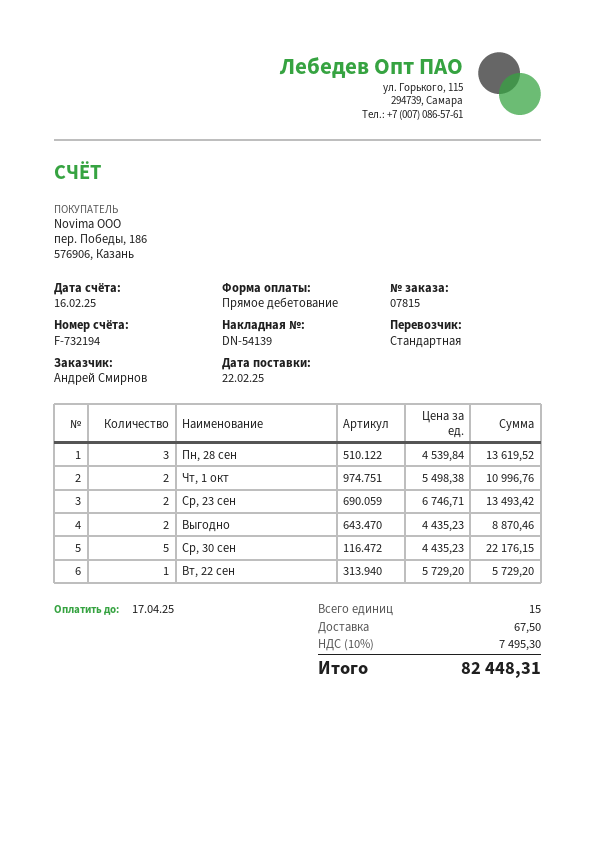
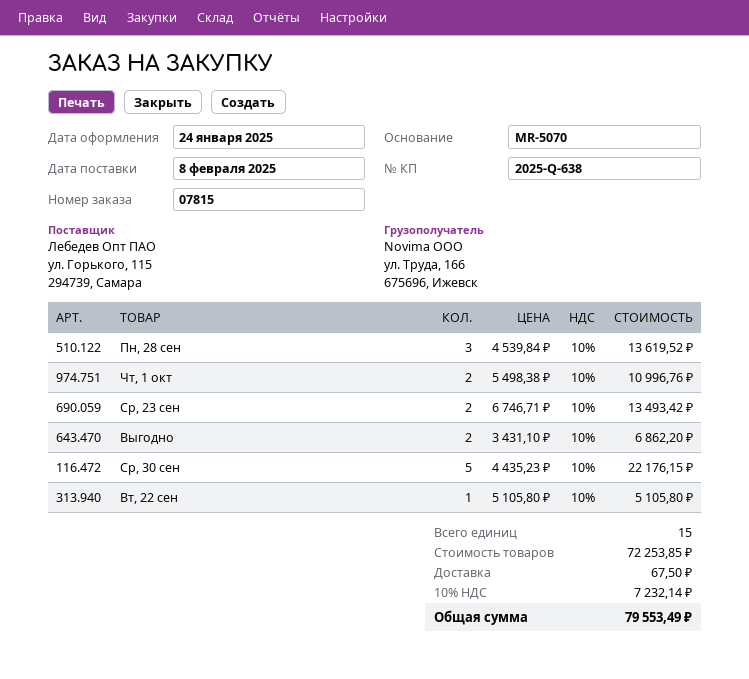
delivery date: 2025-02-22 -> 2025-02-08
Выгодно: 2 x 4435.23 = 8870.46 -> 2 x 3431.10 = 6862.20
Вт, 22 сен: 1 x 5729.20 = 5729.20 -> 1 x 5105.80 = 5105.80
tax: 10% = 7495.30 -> 10% = 7232.14
total: 82448.31 -> 79553.49

